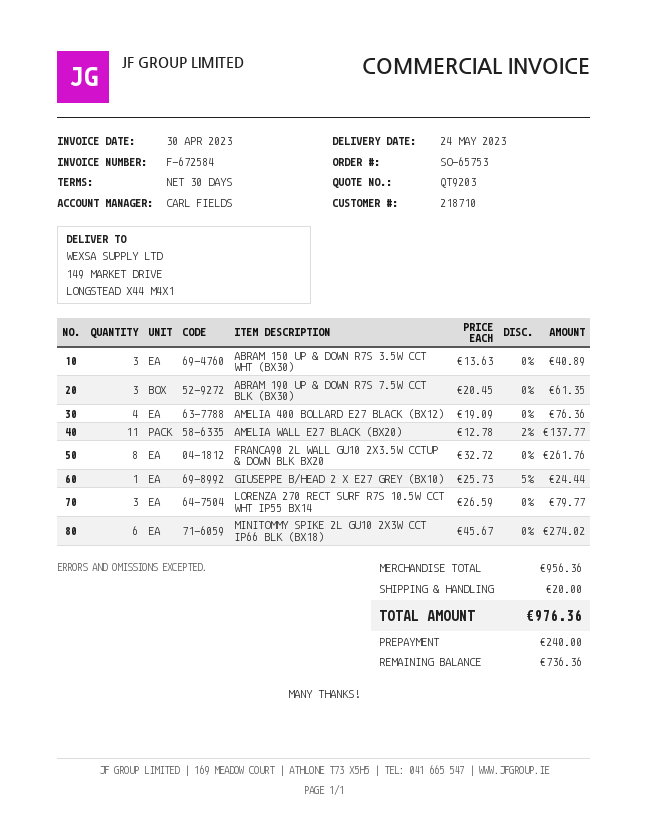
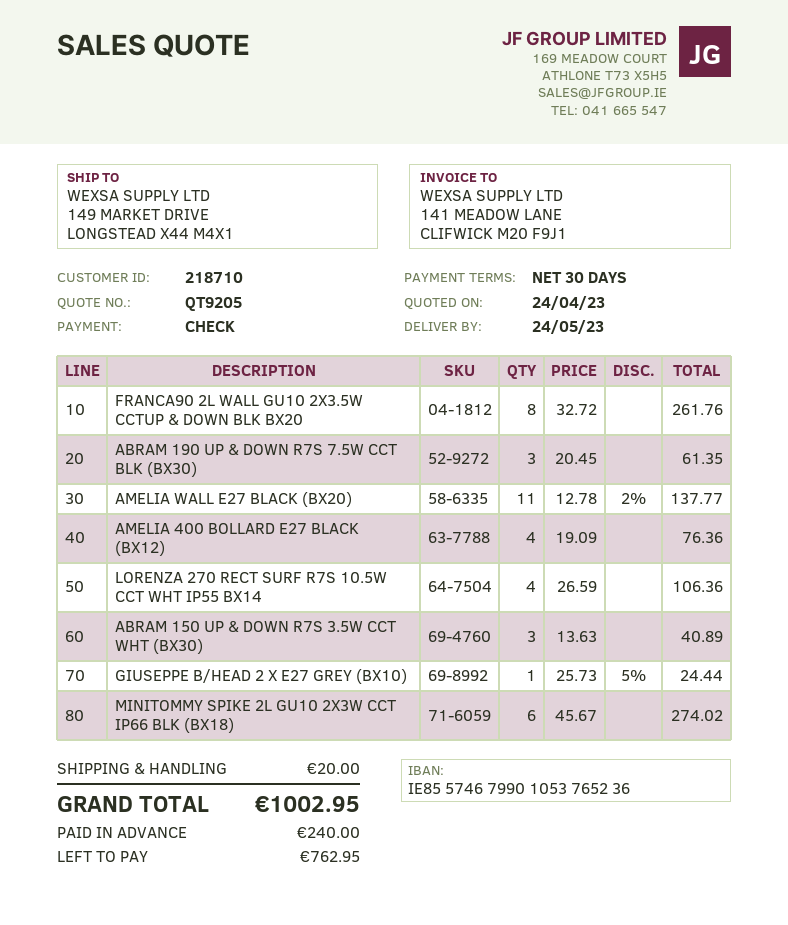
quote number: QT9203 -> QT9205
LORENZA 270 RECT SURF R7S 10.5W CCT WHT IP55 BX14: 3 x 26.59 = 79.77 -> 4 x 26.59 = 106.36
total: 976.36 -> 1002.95
balance: 736.36 -> 762.95

